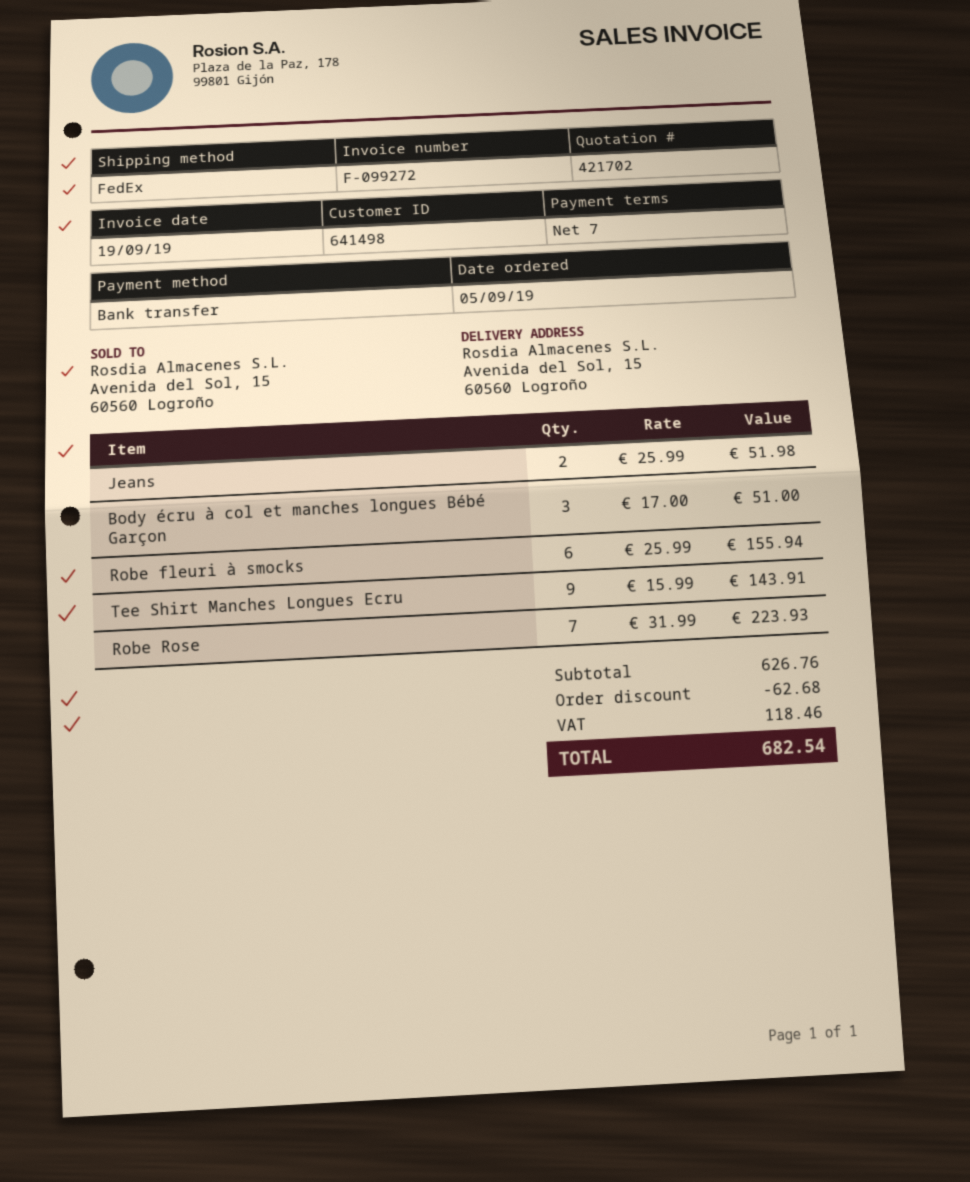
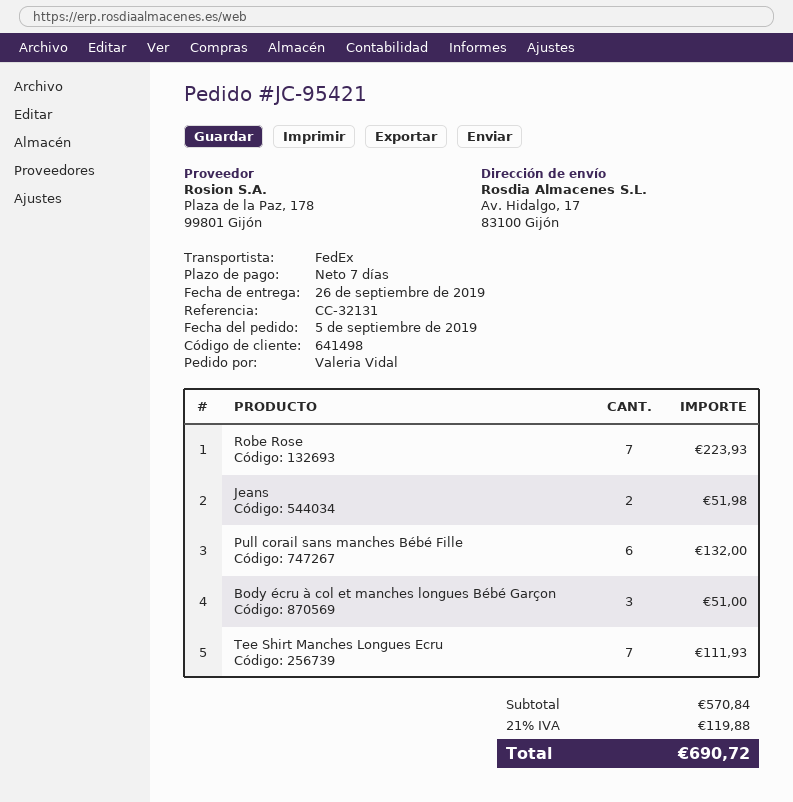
ship to: Avenida del Sol, 15, 60560 Logroño -> Av. Hidalgo, 17, 83100 Gijón
Robe fleuri à smocks: 6 for 155.94 -> none
Tee Shirt Manches Longues Ecru: 9 for 143.91 -> 7 for 111.93
Pull corail sans manches Bébé Fille: none -> 6 for 132.00
subtotal: 626.76 -> 570.84
discount: 62.68 -> none
tax: 118.46 -> 119.88
total: 682.54 -> 690.72

